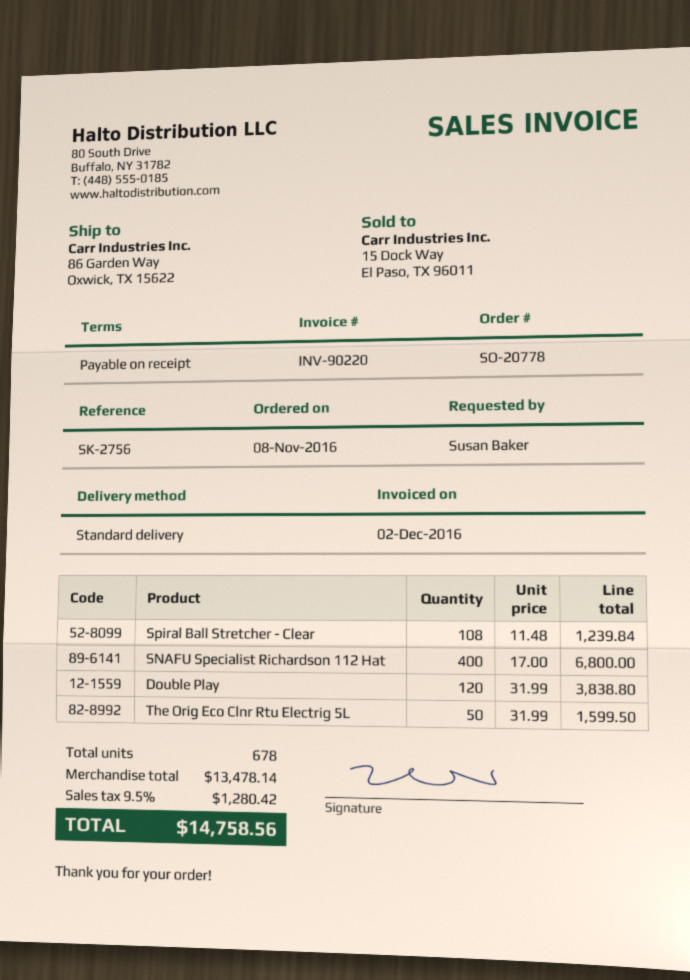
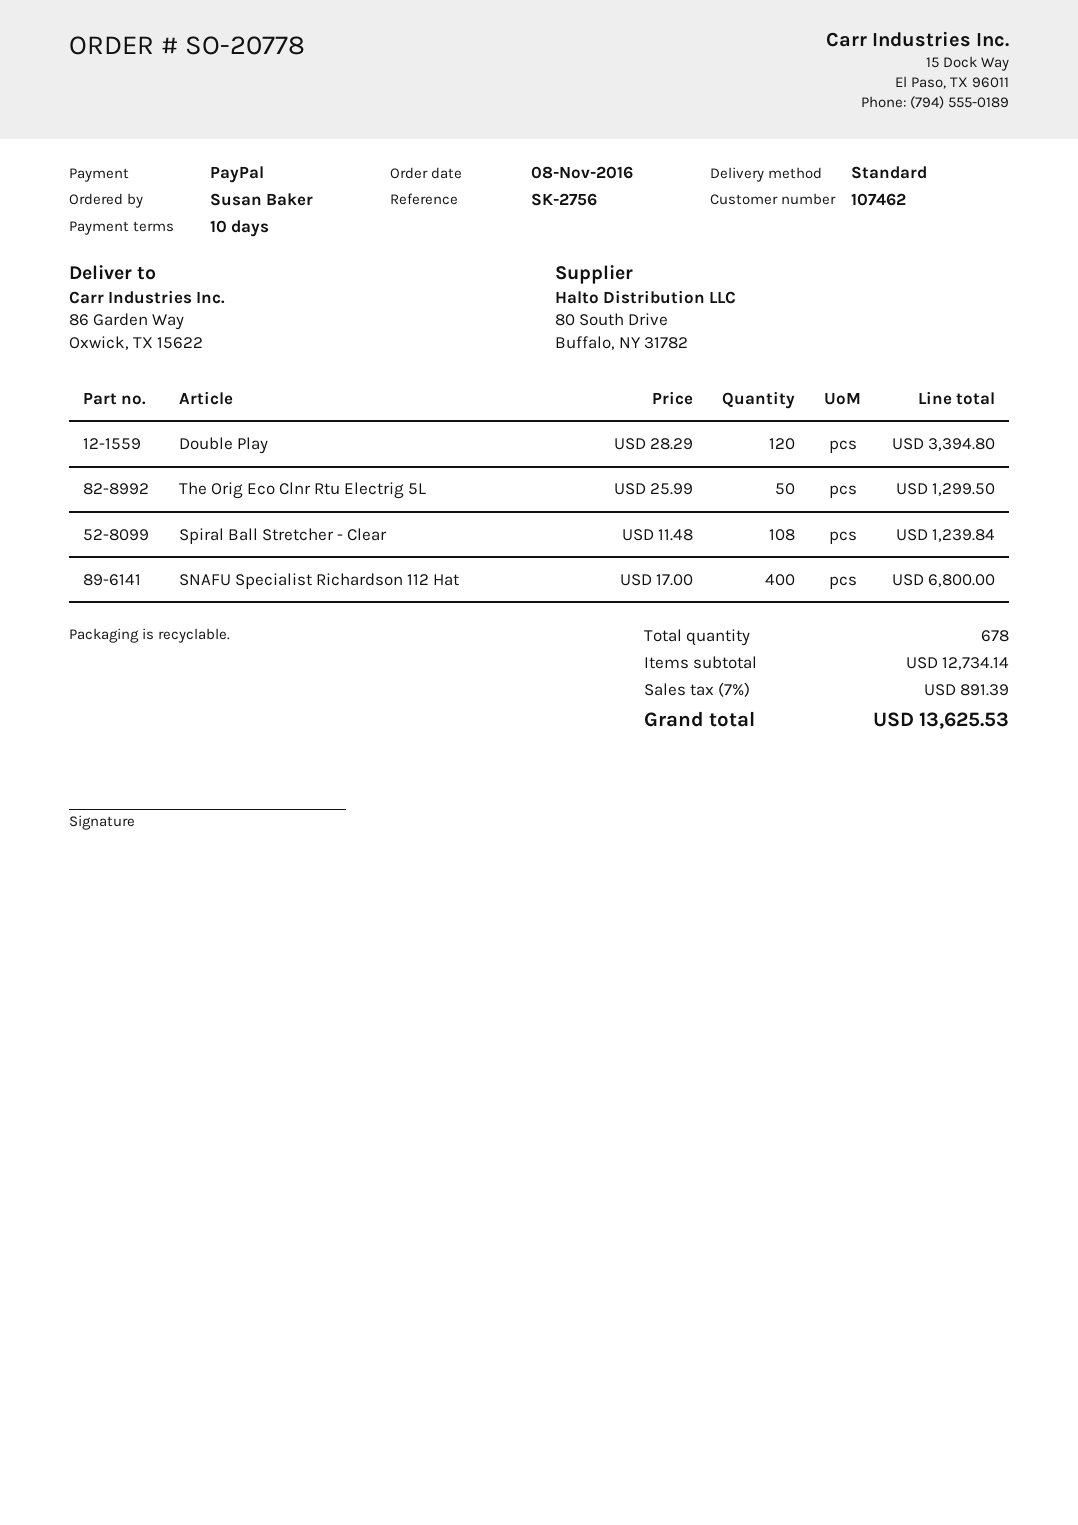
payment terms: on receipt -> 10 days
Double Play: 120 x 31.99 = 3838.80 -> 120 x 28.29 = 3394.80
The Orig Eco Clnr Rtu Electrig 5L: 50 x 31.99 = 1599.50 -> 50 x 25.99 = 1299.50
subtotal: 13478.14 -> 12734.14
tax: 9.5% = 1280.42 -> 7% = 891.39
total: 14758.56 -> 13625.53

